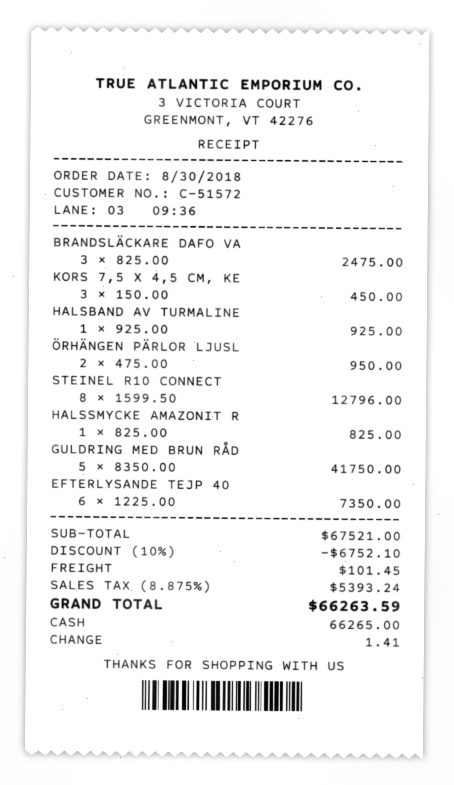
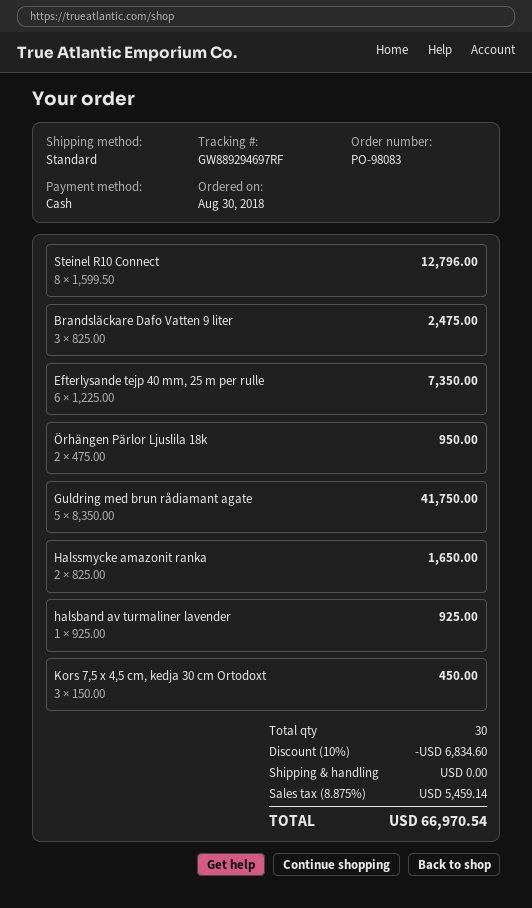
HALSSMYCKE AMAZONIT R: 1 x 825.00 = 825.00 -> 2 x 825.00 = 1650.00
discount: 10% = 6752.10 -> 10% = 6834.60
shipping: 101.45 -> 0.00
tax: 8.875% = 5393.24 -> 8.875% = 5459.14
total: 66263.59 -> 66970.54

